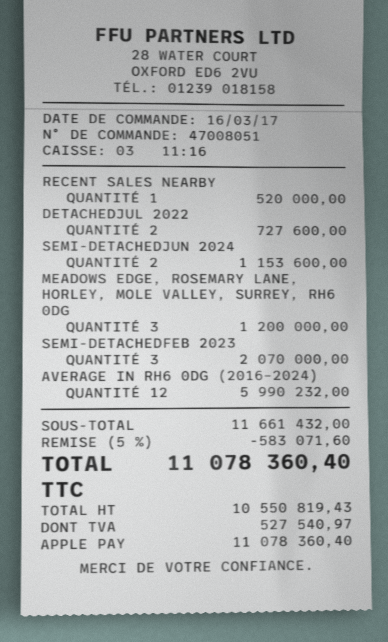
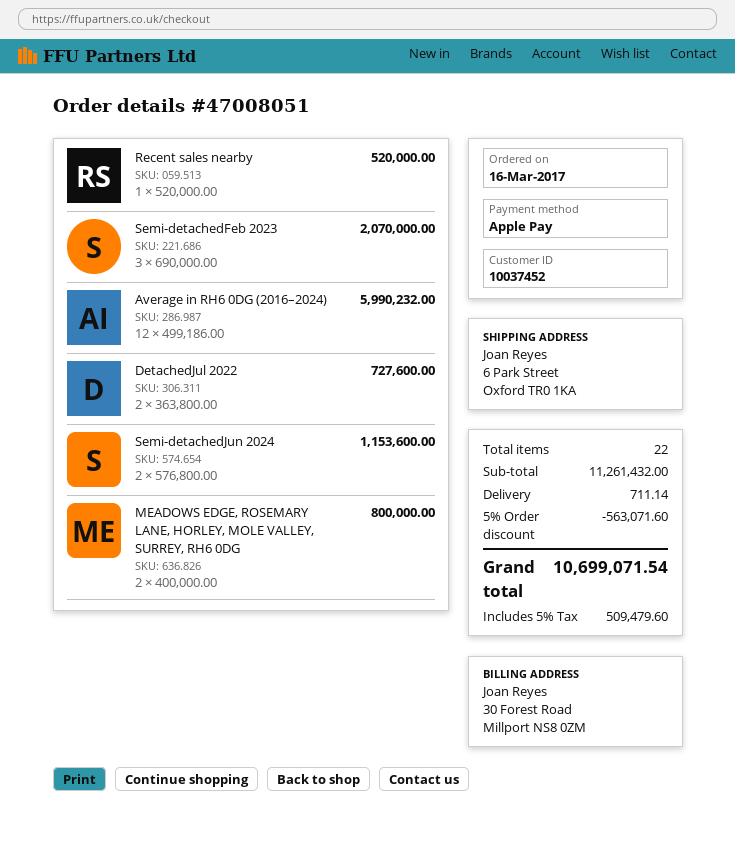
MEADOWS EDGE, ROSEMARY LANE, HORLEY, MOLE VALLEY, SURREY, RH6 0DG: 3 for 1200000.00 -> 2 for 800000.00
subtotal: 11661432.00 -> 11261432.00
discount: 5% = 583071.60 -> 5% = 563071.60
shipping: none -> 711.14
tax: 527540.97 -> 509479.60
total: 11078360.40 -> 10699071.54

